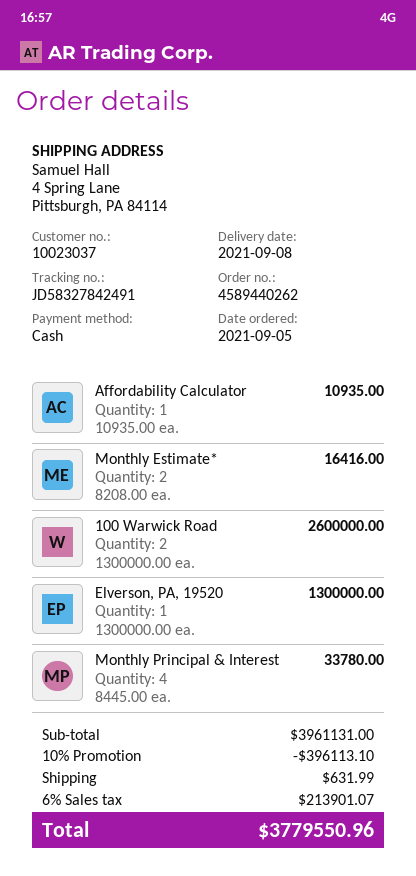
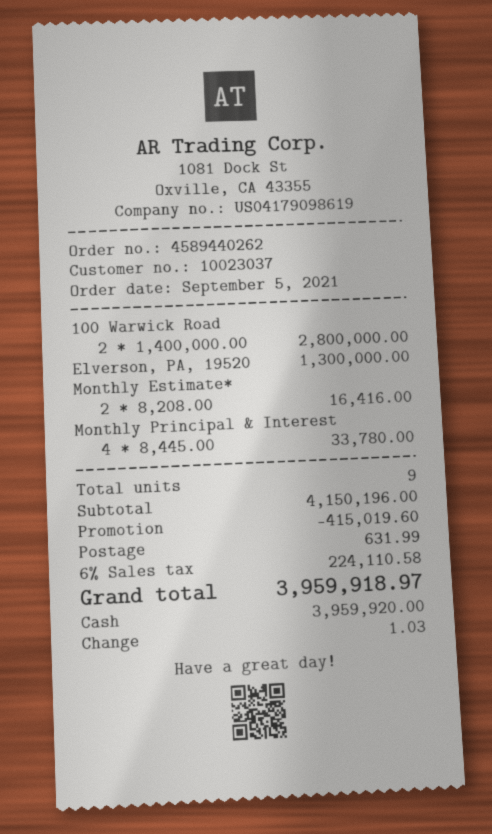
Affordability Calculator: 1 x 10935.00 = 10935.00 -> none
100 Warwick Road: 2 x 1300000.00 = 2600000.00 -> 2 x 1400000.00 = 2800000.00
subtotal: 3961131.00 -> 4150196.00
discount: 396113.10 -> 415019.60
tax: 6% = 213901.07 -> 6% = 224110.58
total: 3779550.96 -> 3959918.97

